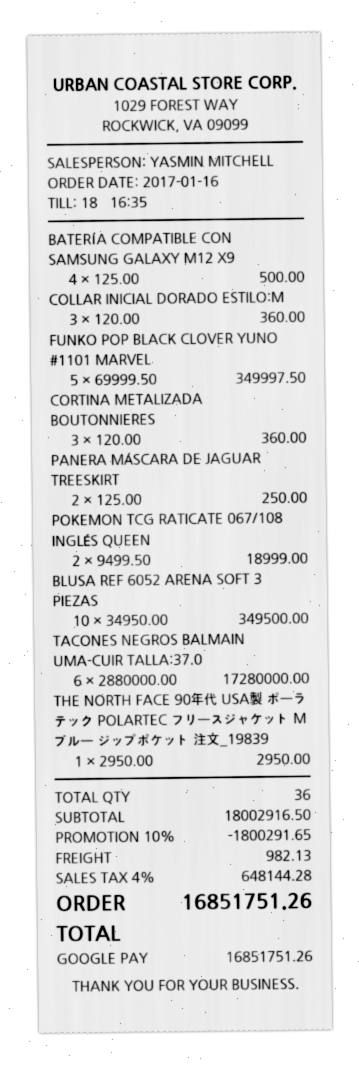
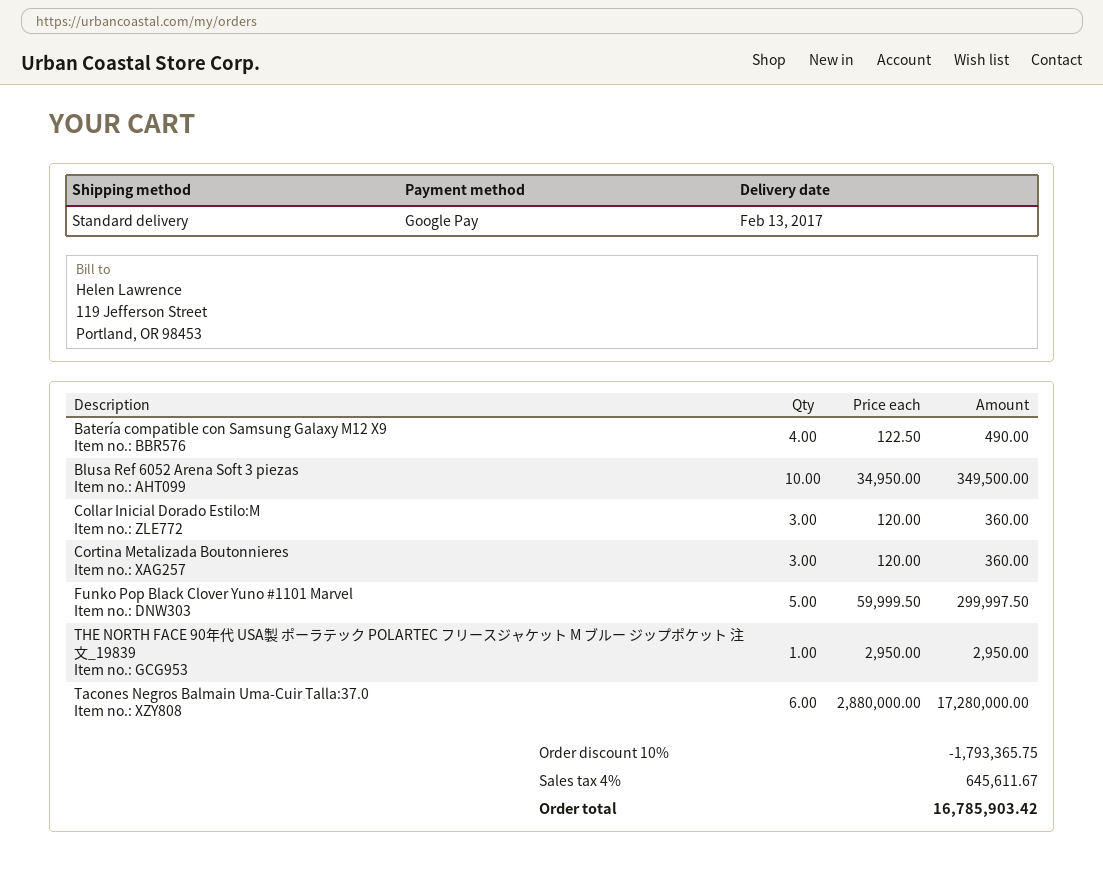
BATERÍA COMPATIBLE CON SAMSUNG GALAXY M12 X9: 4 x 125.00 = 500.00 -> 4 x 122.50 = 490.00
FUNKO POP BLACK CLOVER YUNO #1101 MARVEL: 5 x 69999.50 = 349997.50 -> 5 x 59999.50 = 299997.50
PANERA MÁSCARA DE JAGUAR TREESKIRT: 2 x 125.00 = 250.00 -> none
POKEMON TCG RATICATE 067/108 INGLÉS QUEEN: 2 x 9499.50 = 18999.00 -> none
discount: 10% = 1800291.65 -> 10% = 1793365.75
shipping: 982.13 -> none
tax: 4% = 648144.28 -> 4% = 645611.67
total: 16851751.26 -> 16785903.42

